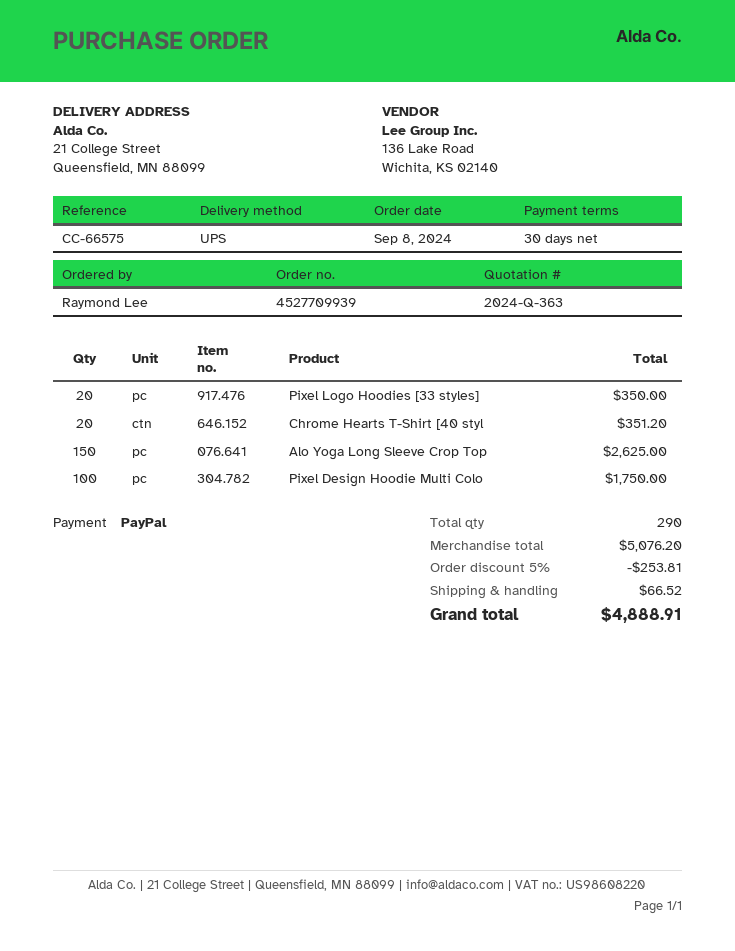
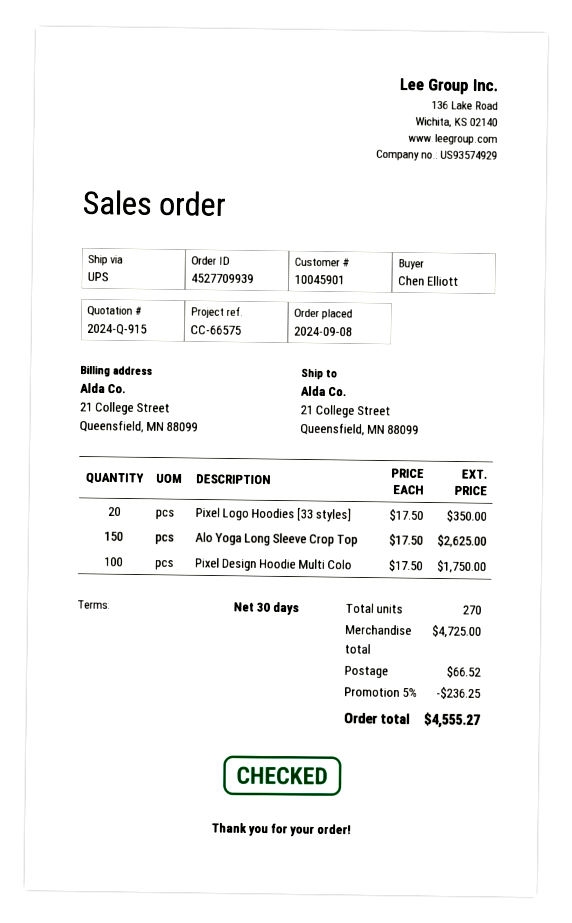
quote number: 2024-Q-363 -> 2024-Q-915
ordered by: Raymond Lee -> Chen Elliott
Chrome Hearts T-Shirt [40 styl: 20 for 351.20 -> none
total quantity: 290 -> 270
subtotal: 5076.20 -> 4725.00
discount: 5% = 253.81 -> 5% = 236.25
total: 4888.91 -> 4555.27

